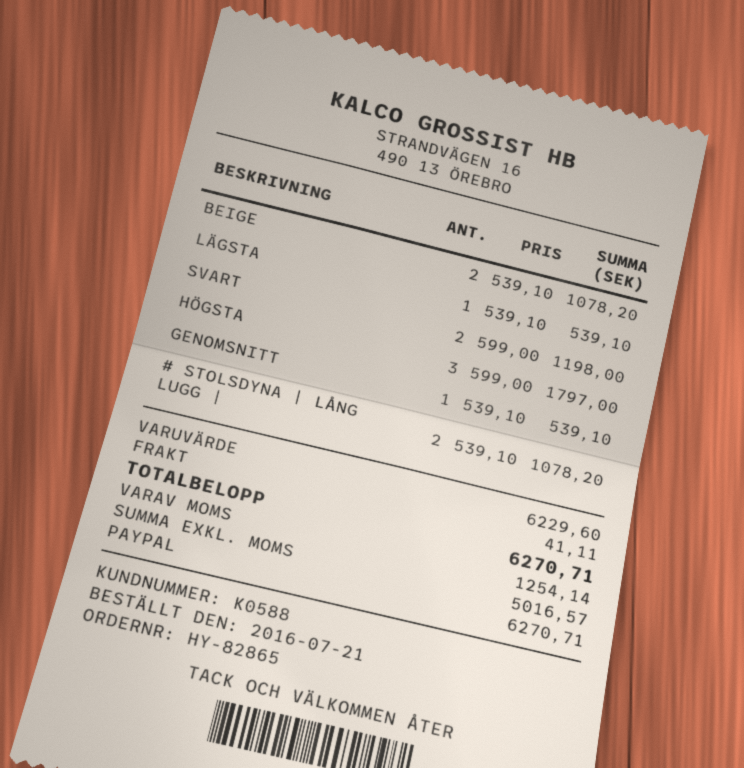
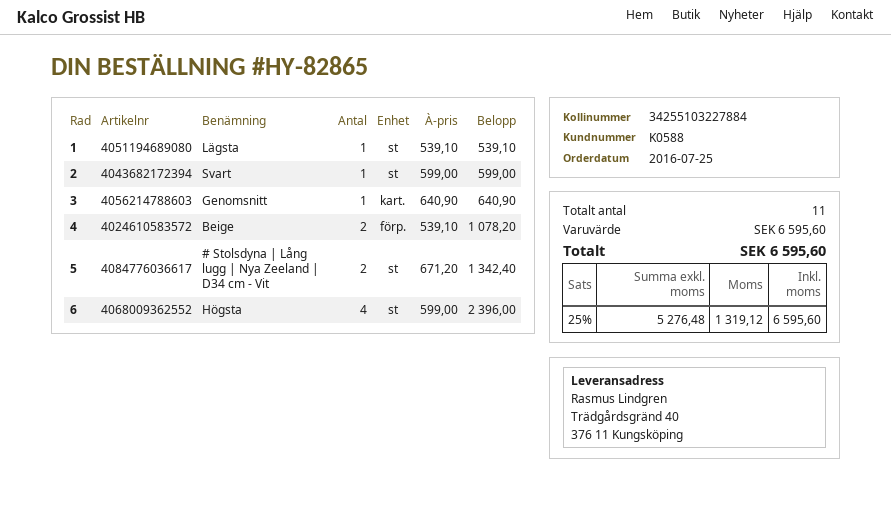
order date: 2016-07-21 -> 2016-07-25
SVART: 2 x 599.00 = 1198.00 -> 1 x 599.00 = 599.00
HÖGSTA: 3 x 599.00 = 1797.00 -> 4 x 599.00 = 2396.00
GENOMSNITT: 1 x 539.10 = 539.10 -> 1 x 640.90 = 640.90
# STOLSDYNA | LÅNG LUGG |: 2 x 539.10 = 1078.20 -> 2 x 671.20 = 1342.40
subtotal: 6229.60 -> 6595.60
shipping: 41.11 -> none
net: 5016.57 -> 5276.48
tax: 1254.14 -> 1319.12
total: 6270.71 -> 6595.60

